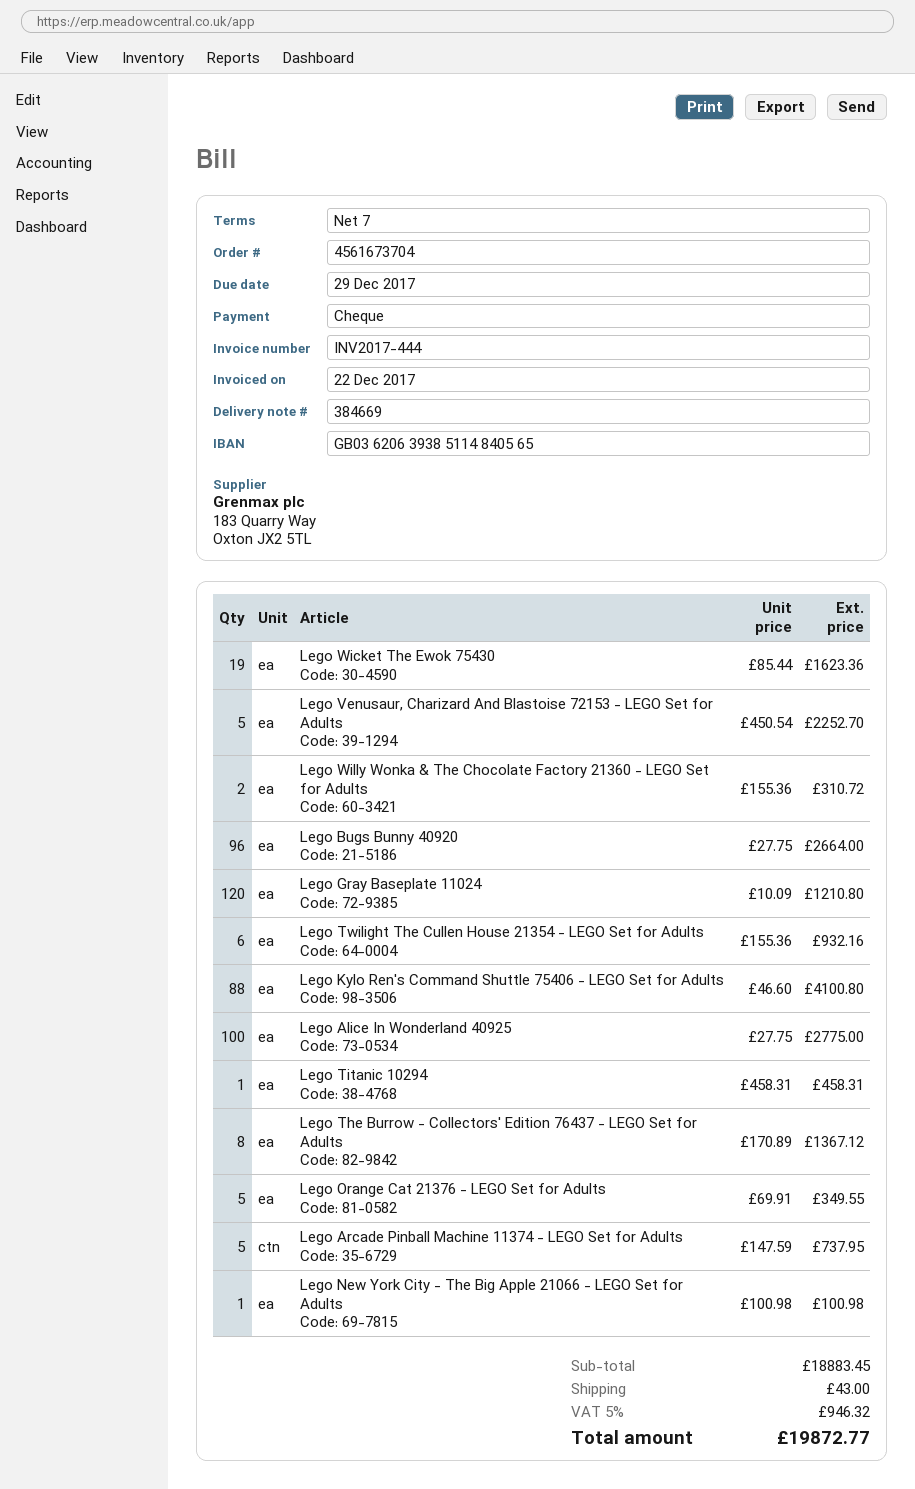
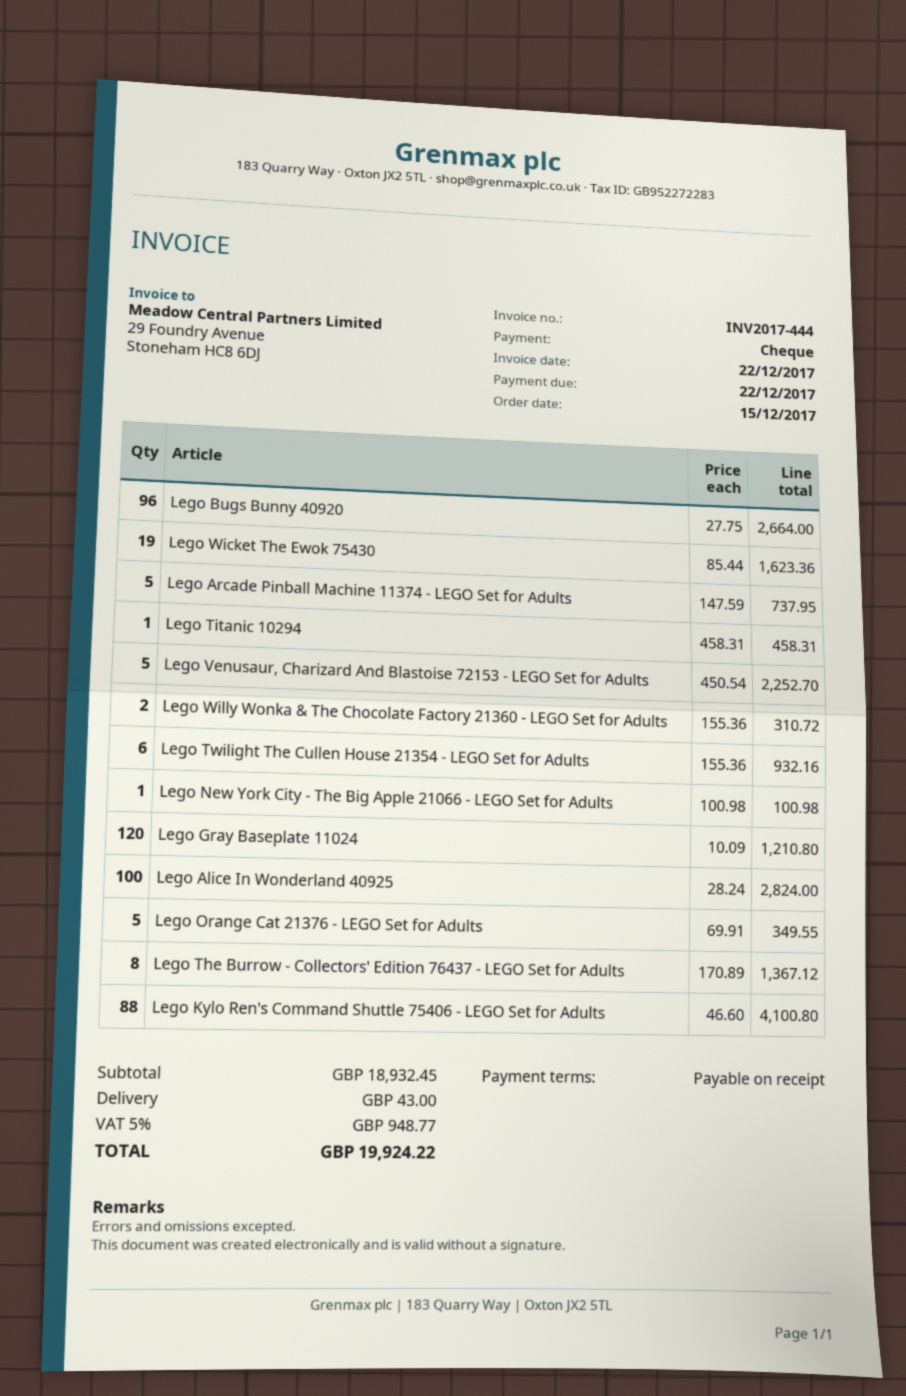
payment terms: 7 days -> on receipt
due date: 2017-12-29 -> 2017-12-22
Lego Alice In Wonderland 40925: 100 x 27.75 = 2775.00 -> 100 x 28.24 = 2824.00
subtotal: 18883.45 -> 18932.45
tax: 5% = 946.32 -> 5% = 948.77
total: 19872.77 -> 19924.22

